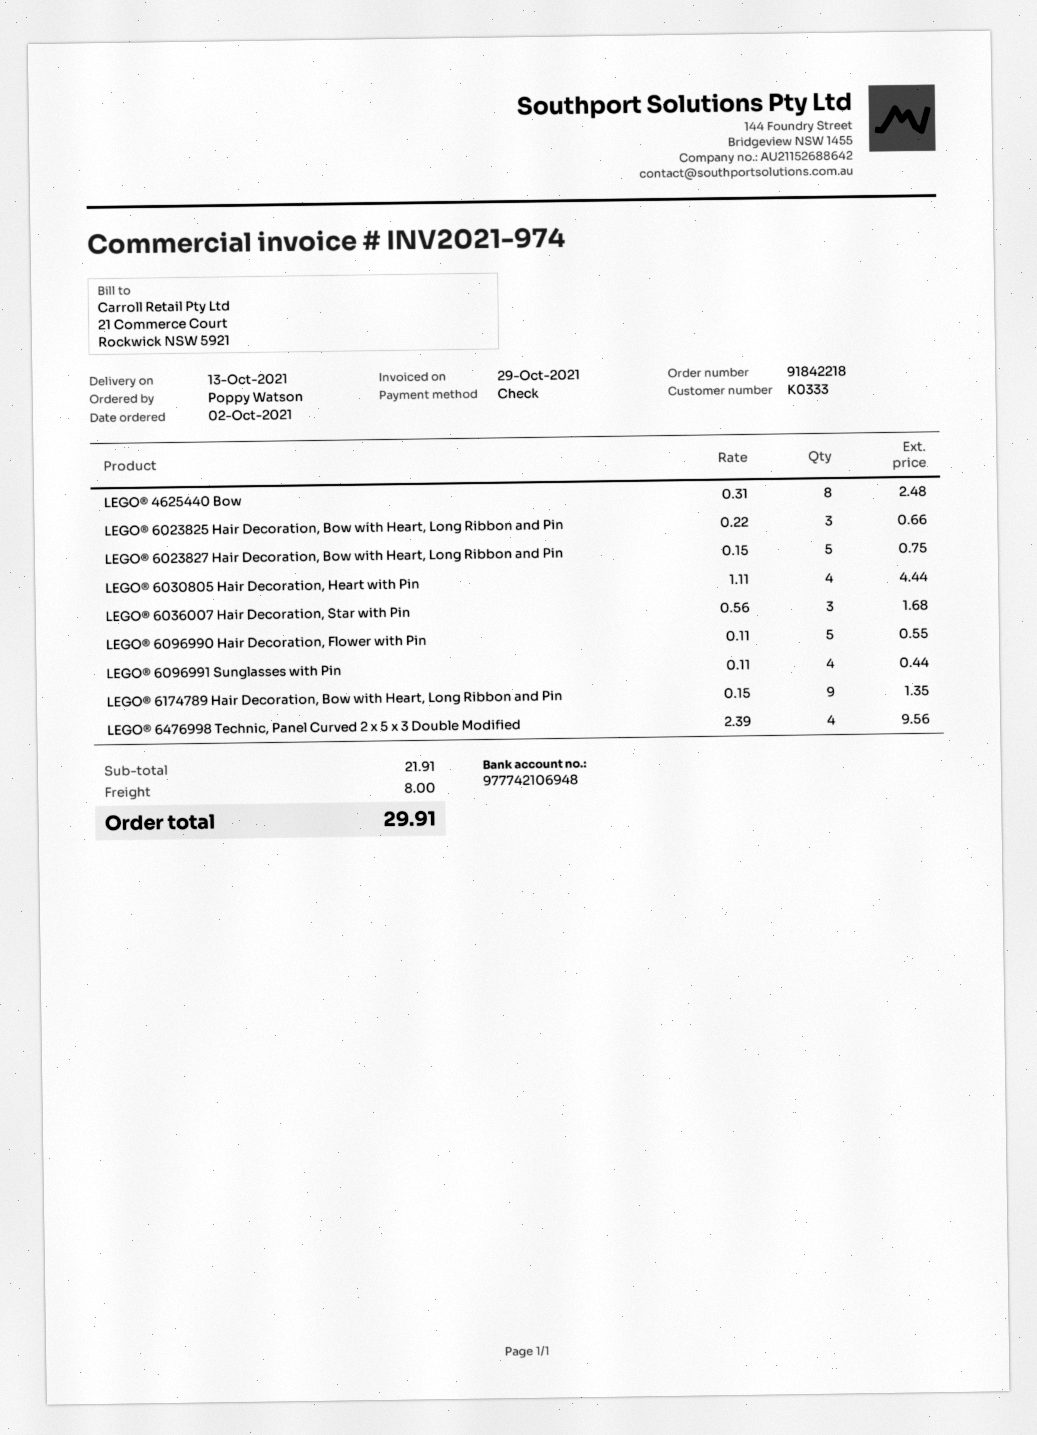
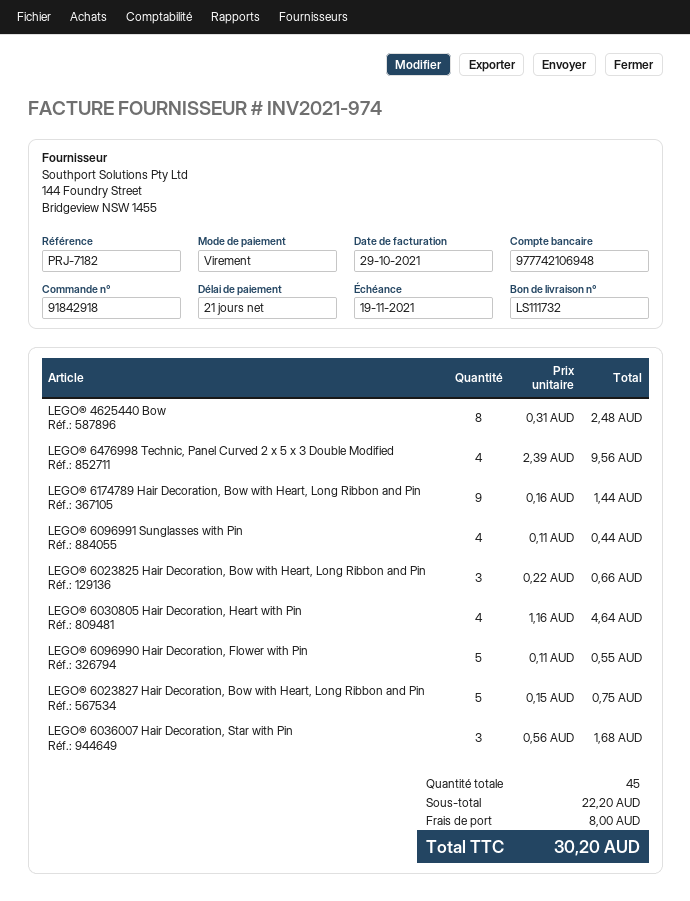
order number: 91842218 -> 91842918
payment method: cheque -> bank transfer
LEGO® 6030805 Hair Decoration, Heart with Pin: 4 x 1.11 = 4.44 -> 4 x 1.16 = 4.64
LEGO® 6174789 Hair Decoration, Bow with Heart, Long Ribbon and Pin: 9 x 0.15 = 1.35 -> 9 x 0.16 = 1.44
subtotal: 21.91 -> 22.20
total: 29.91 -> 30.20

